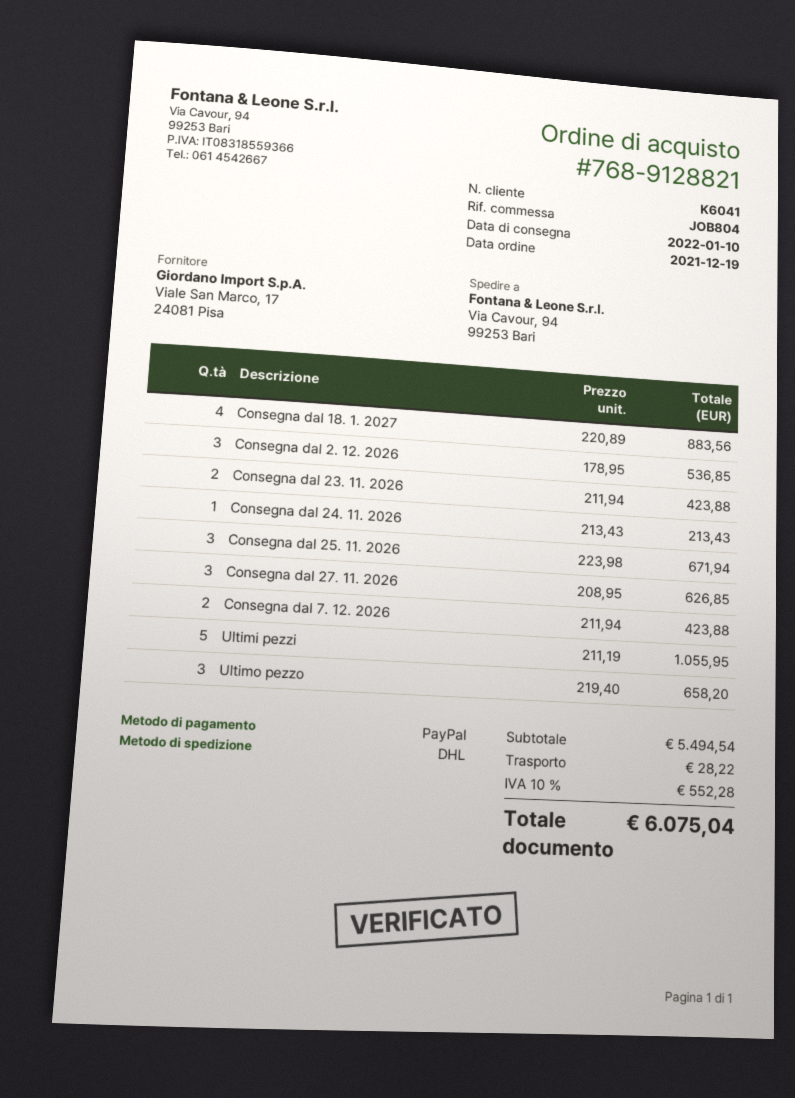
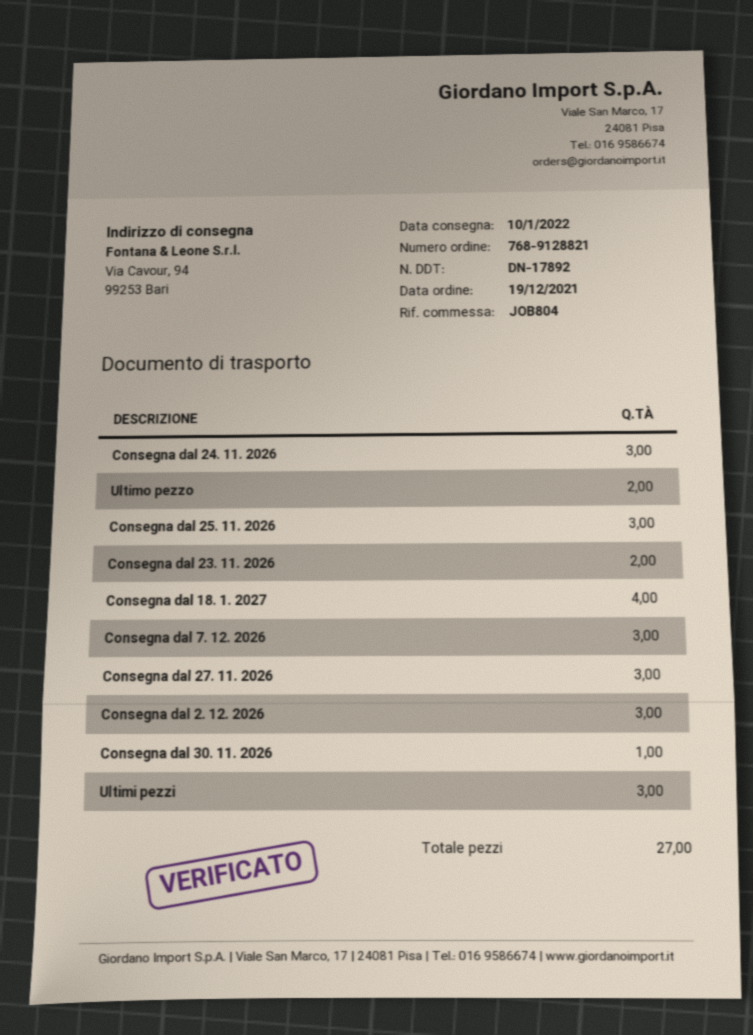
Consegna dal 24. 11. 2026: 1 -> 3
Consegna dal 7. 12. 2026: 2 -> 3
Ultimi pezzi: 5 -> 3
Ultimo pezzo: 3 -> 2
Consegna dal 30. 11. 2026: none -> 1

